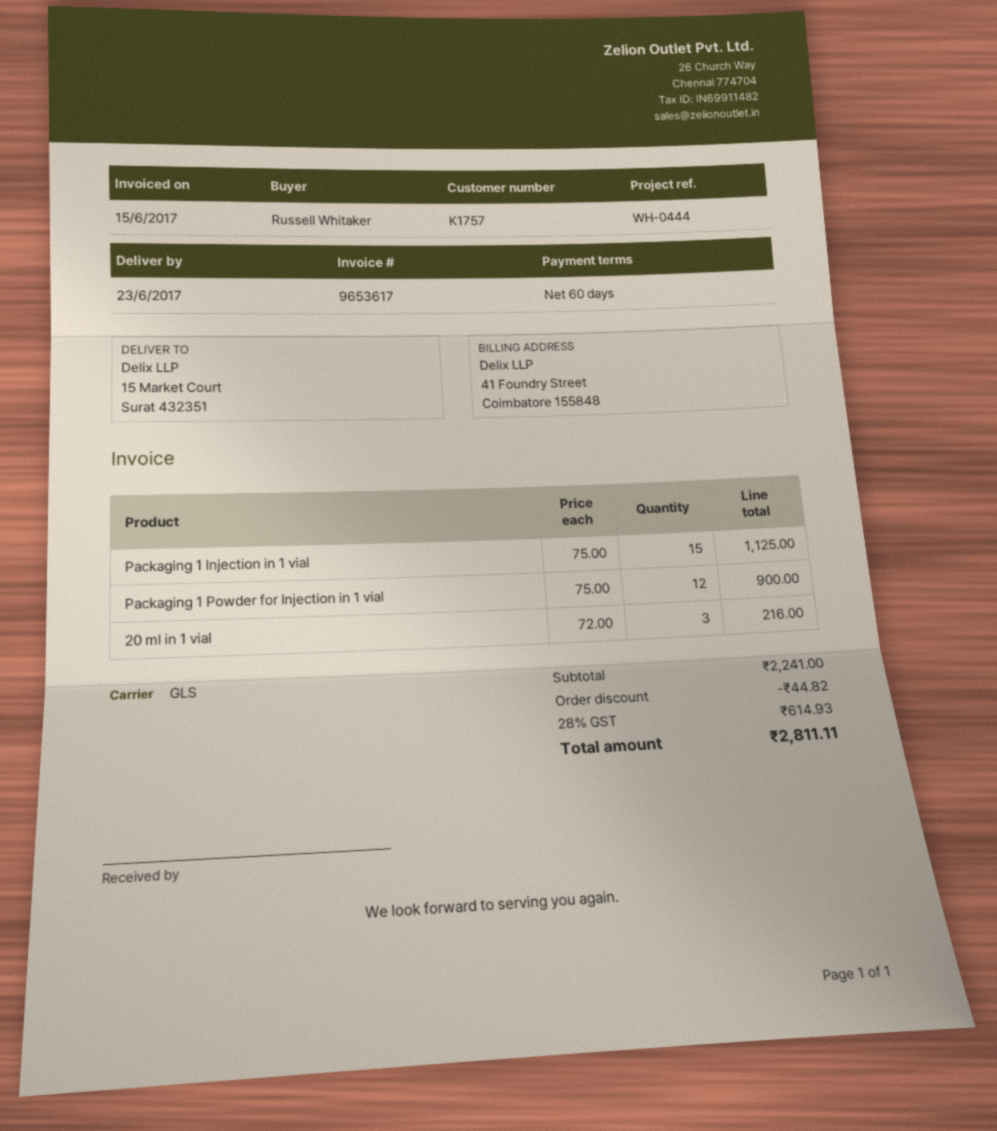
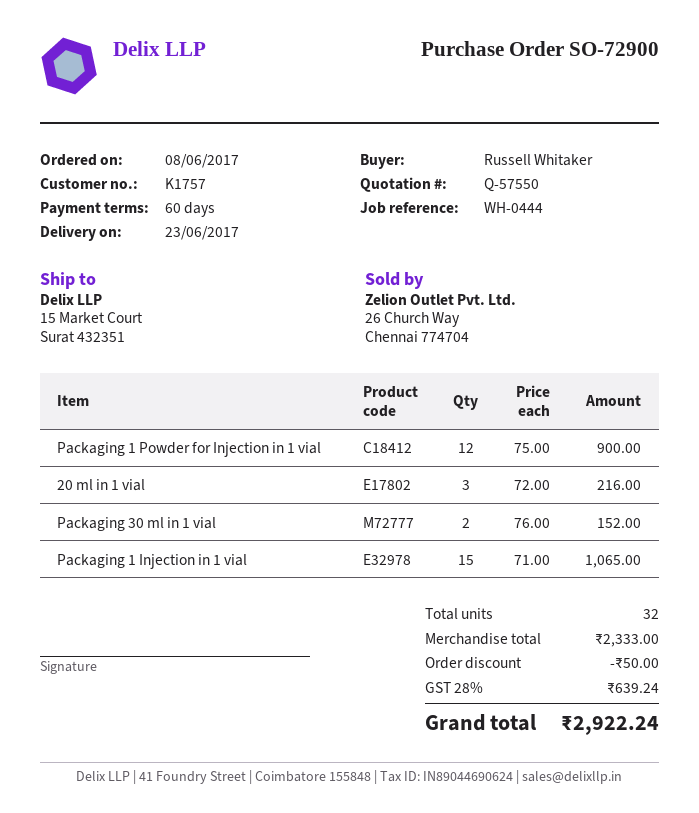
Packaging 1 Injection in 1 vial: 15 x 75.00 = 1125.00 -> 15 x 71.00 = 1065.00
Packaging 30 ml in 1 vial: none -> 2 x 76.00 = 152.00
subtotal: 2241.00 -> 2333.00
discount: 44.82 -> 50.00
tax: 28% = 614.93 -> 28% = 639.24
total: 2811.11 -> 2922.24

